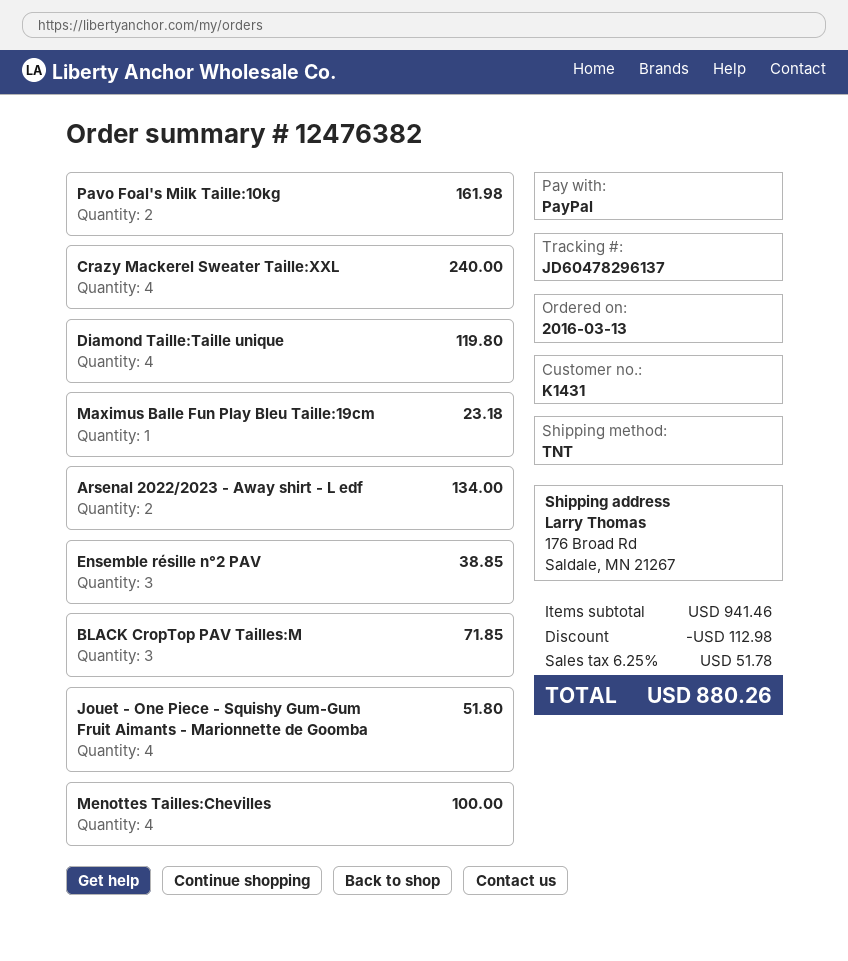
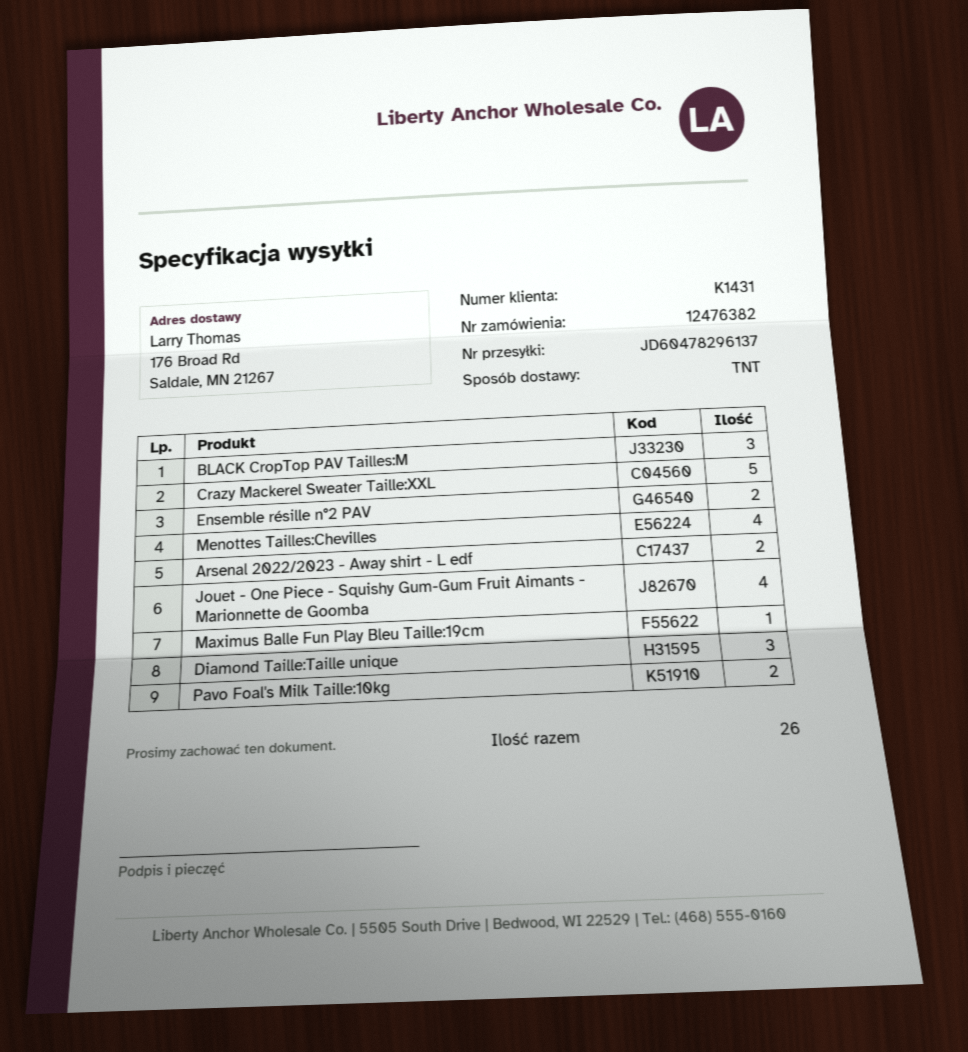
Crazy Mackerel Sweater Taille:XXL: 4 -> 5
Diamond Taille:Taille unique: 4 -> 3
Ensemble résille n°2 PAV: 3 -> 2

